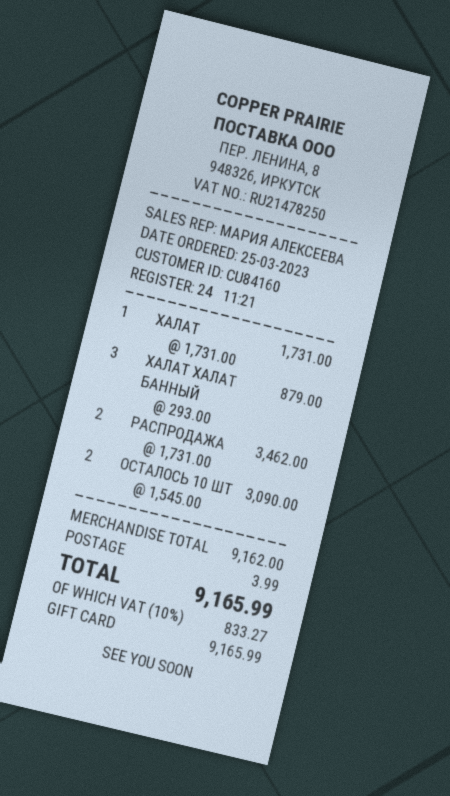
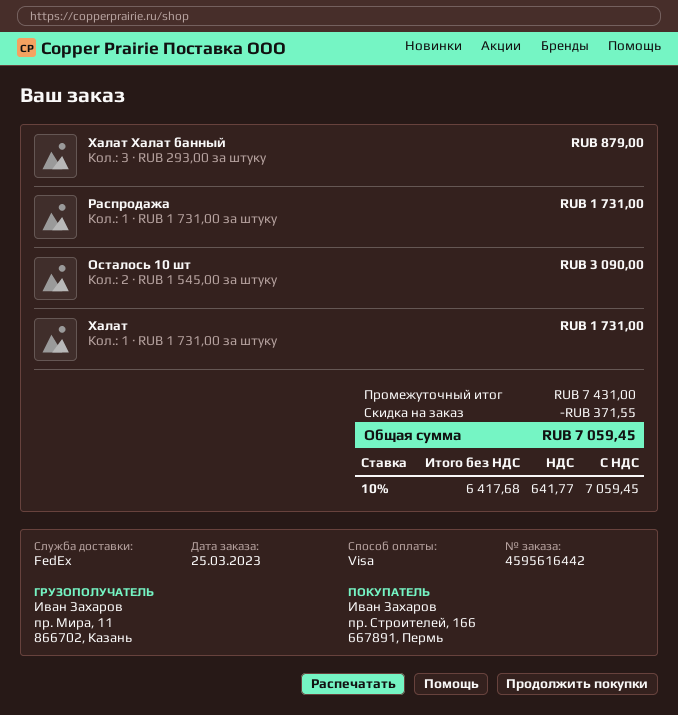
payment method: gift card -> Visa
РАСПРОДАЖА: 2 x 1731.00 = 3462.00 -> 1 x 1731.00 = 1731.00
subtotal: 9162.00 -> 7431.00
discount: none -> 371.55
shipping: 3.99 -> none
tax: 10% = 833.27 -> 10% = 641.77
total: 9165.99 -> 7059.45

